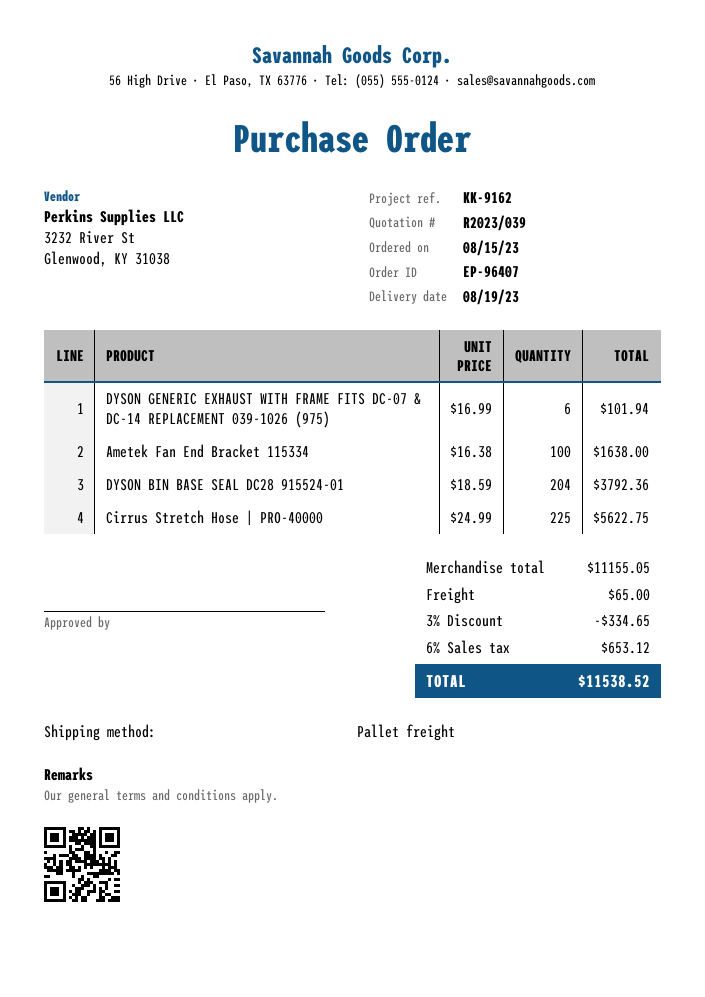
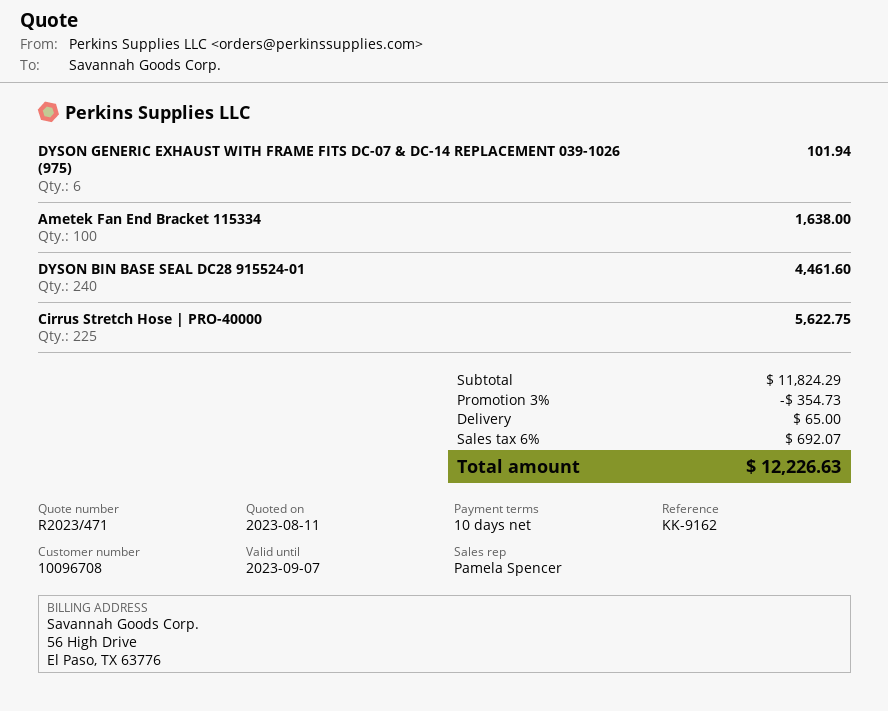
quote number: R2023/039 -> R2023/471
DYSON BIN BASE SEAL DC28 915524-01: 204 for 3792.36 -> 240 for 4461.60
subtotal: 11155.05 -> 11824.29
discount: 3% = 334.65 -> 3% = 354.73
tax: 6% = 653.12 -> 6% = 692.07
total: 11538.52 -> 12226.63

